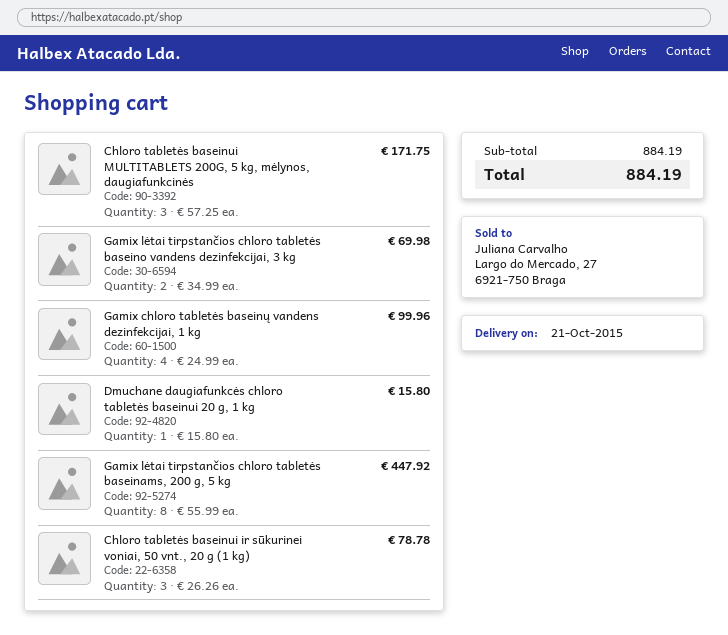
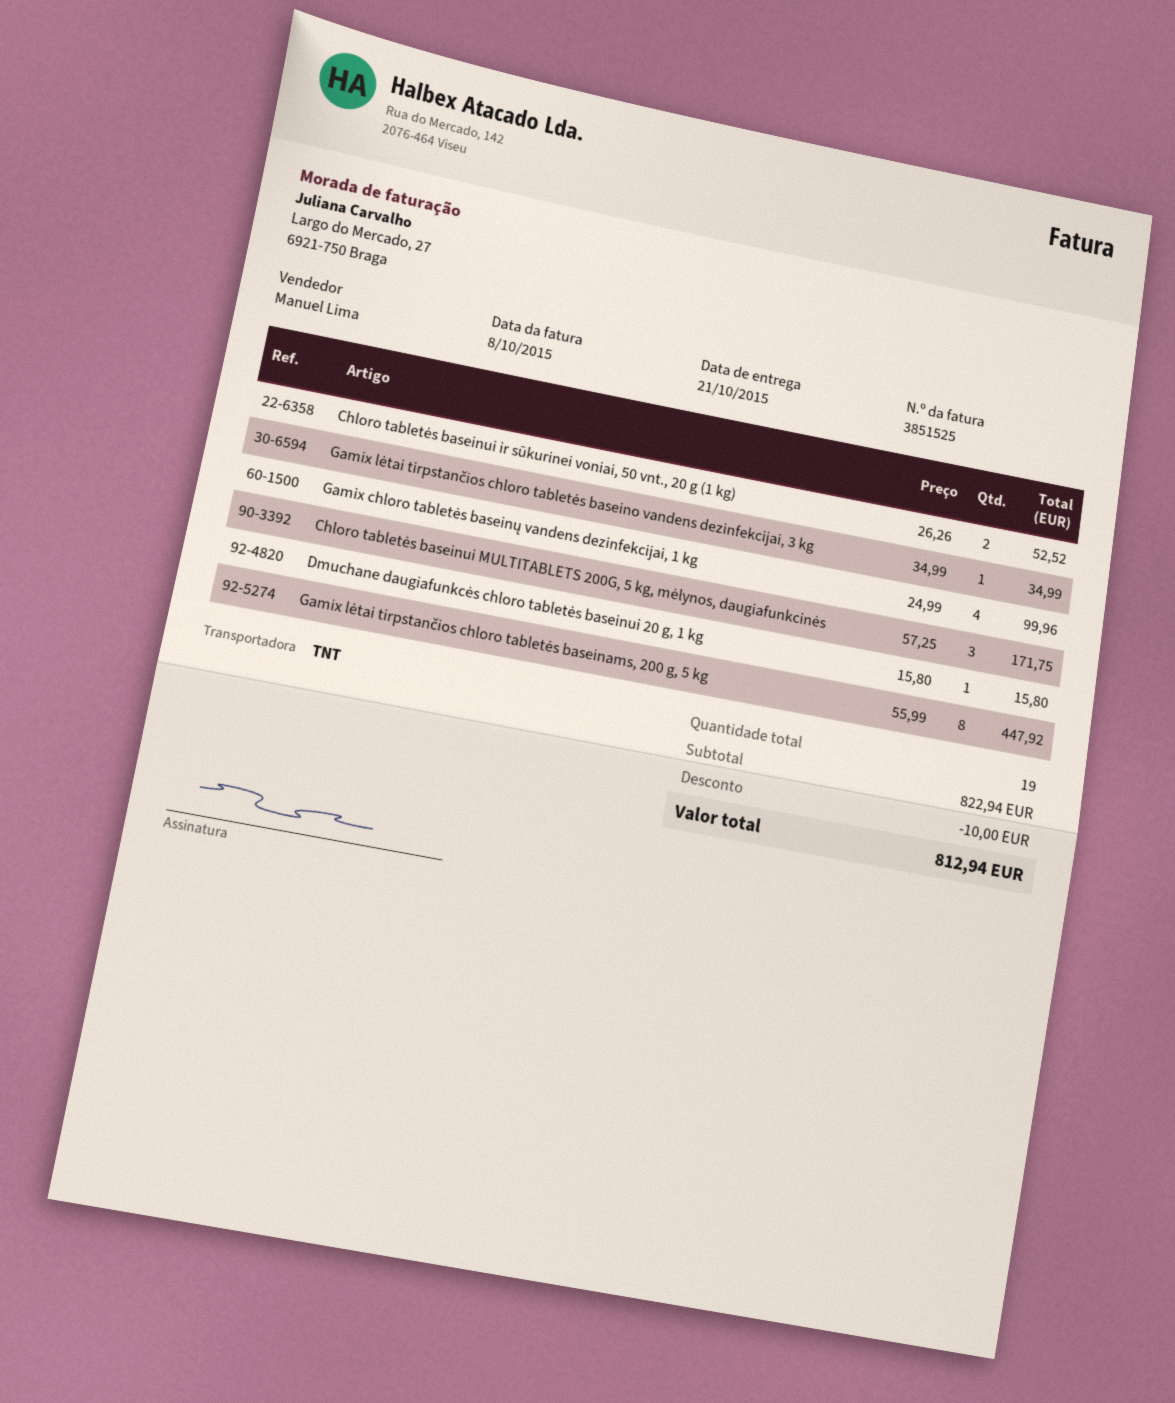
Gamix lėtai tirpstančios chloro tabletės baseino vandens dezinfekcijai, 3 kg: 2 x 34.99 = 69.98 -> 1 x 34.99 = 34.99
Chloro tabletės baseinui ir sūkurinei voniai, 50 vnt., 20 g (1 kg): 3 x 26.26 = 78.78 -> 2 x 26.26 = 52.52
subtotal: 884.19 -> 822.94
discount: none -> 10.00
total: 884.19 -> 812.94

